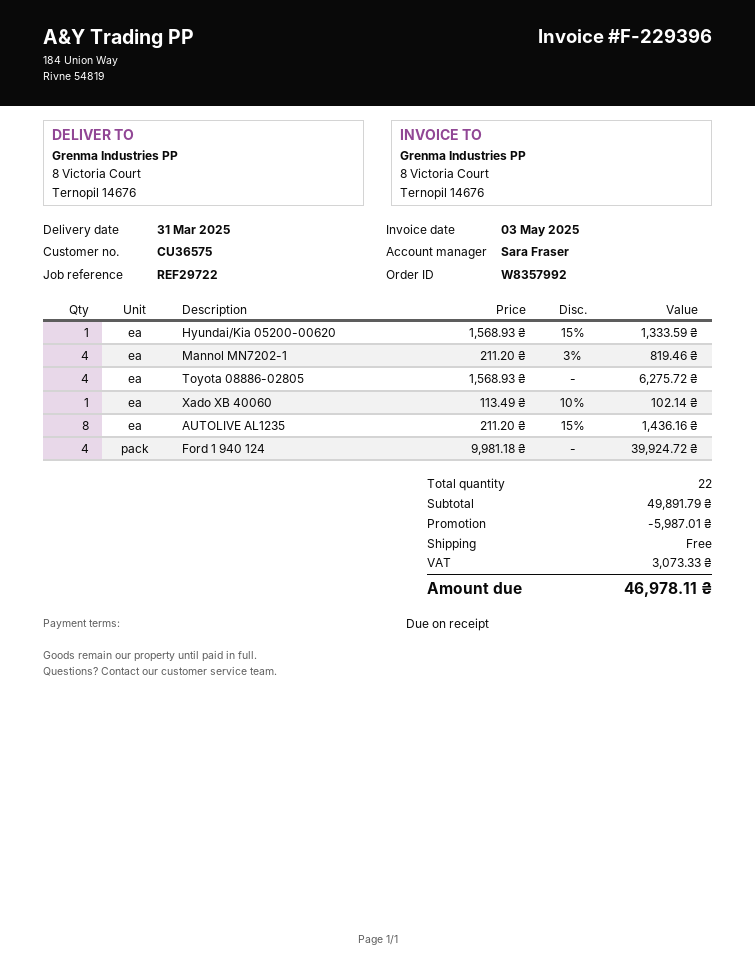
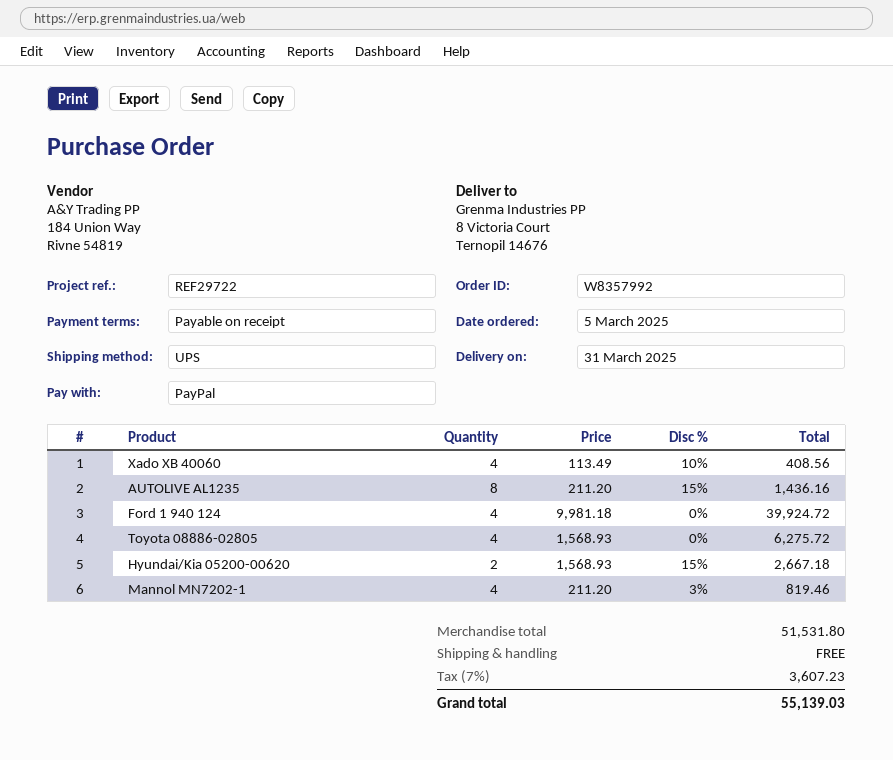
Hyundai/Kia 05200-00620: 1 x 1568.93 - 15% = 1333.59 -> 2 x 1568.93 - 15% = 2667.18
Xado XB 40060: 1 x 113.49 - 10% = 102.14 -> 4 x 113.49 - 10% = 408.56
subtotal: 49891.79 -> 51531.80
discount: 5987.01 -> none
tax: 3073.33 -> 3607.23
total: 46978.11 -> 55139.03

